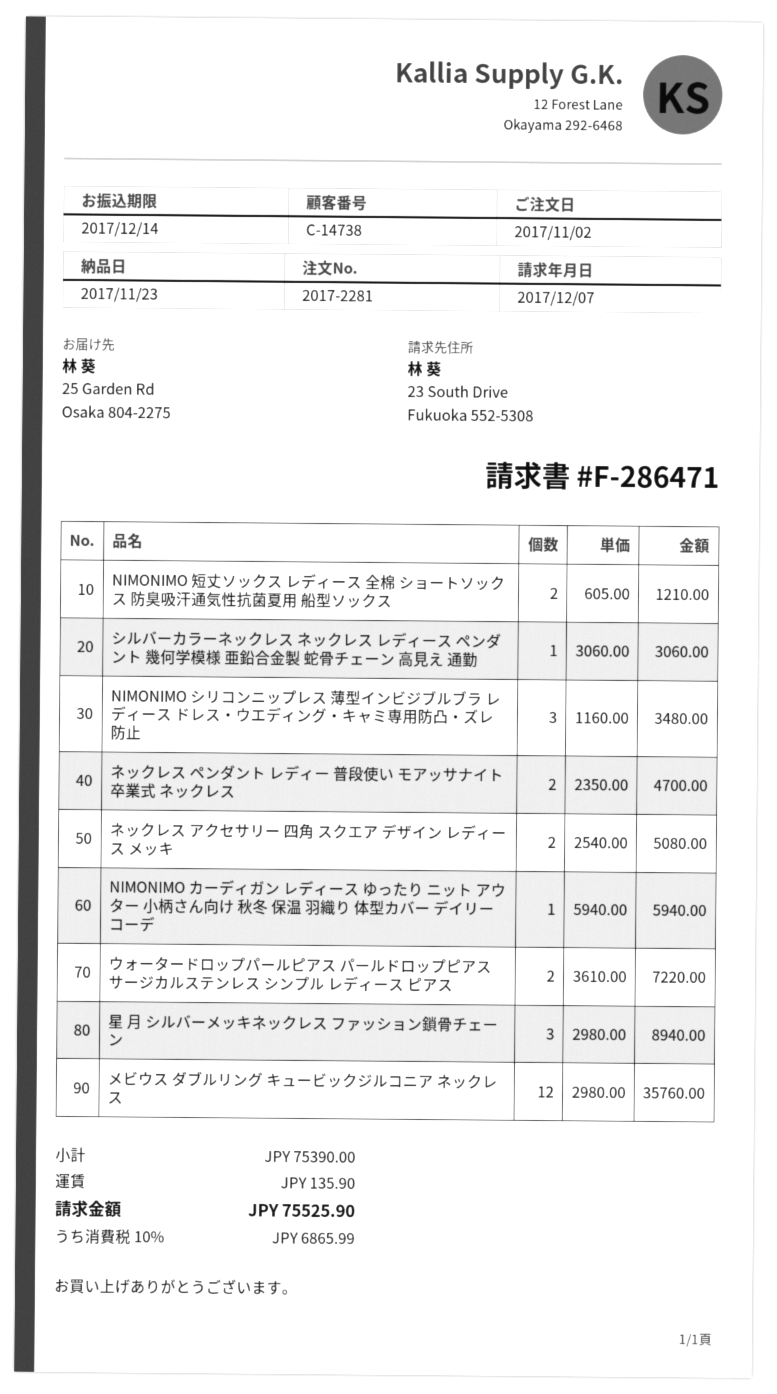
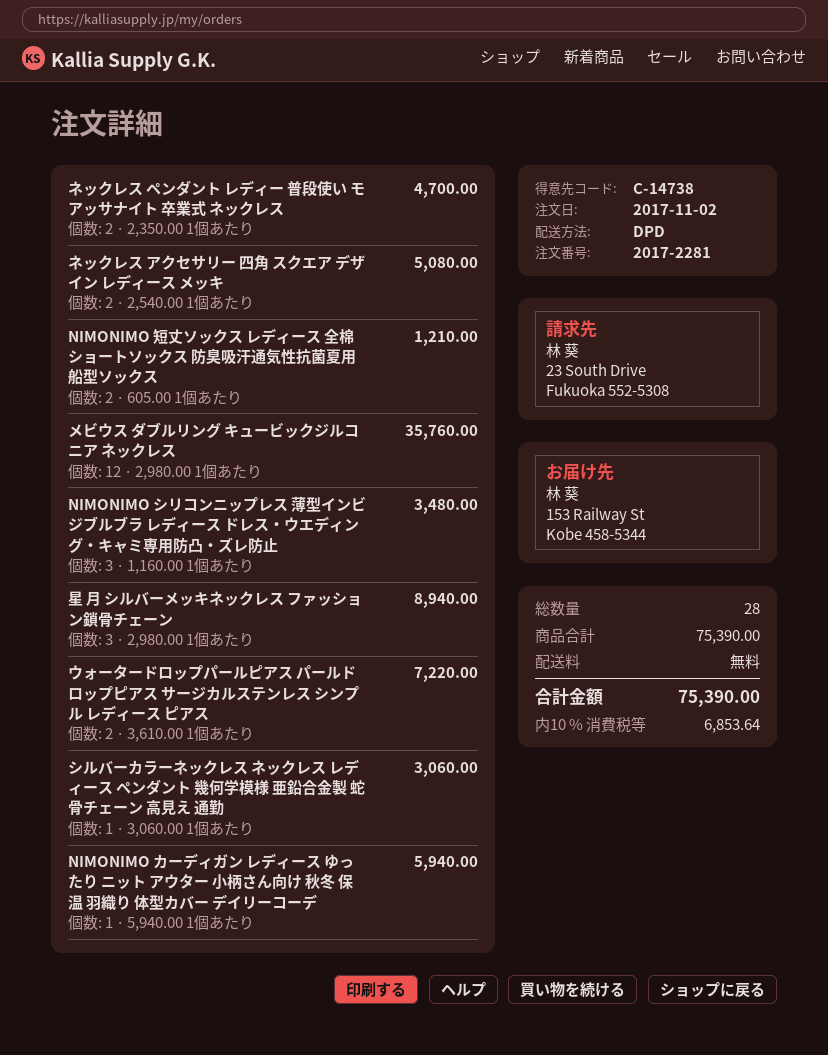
ship to: 25 Garden Rd, Osaka 804-2275 -> 153 Railway St, Kobe 458-5344
shipping: 135.90 -> 0.00
tax: 10% = 6865.99 -> 10% = 6853.64
total: 75525.90 -> 75390.00

